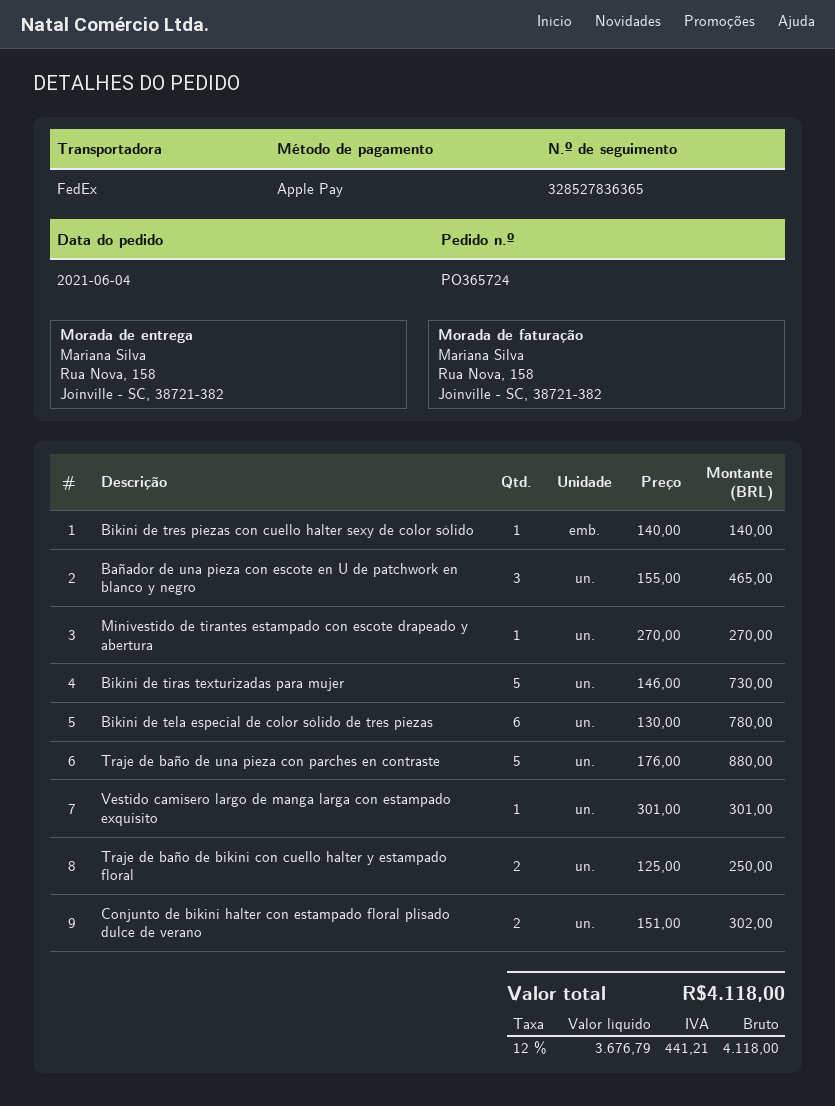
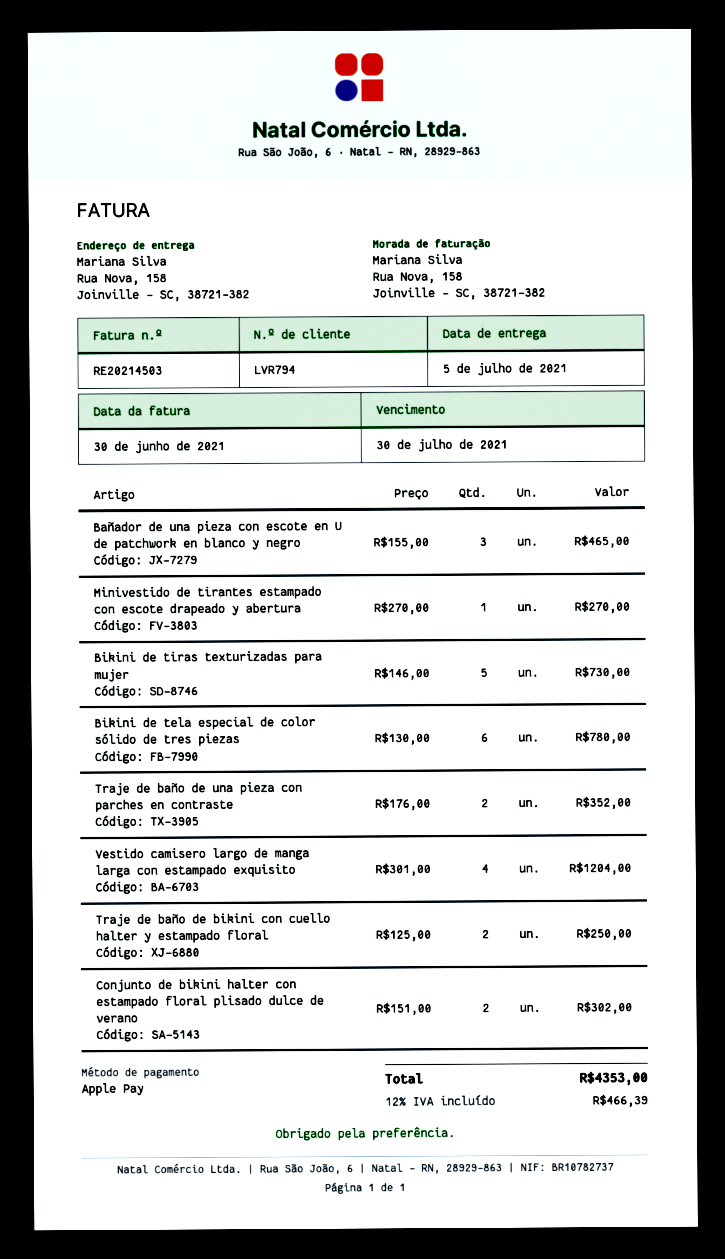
Bikini de tres piezas con cuello halter sexy de color sólido: 1 x 140.00 = 140.00 -> none
Traje de baño de una pieza con parches en contraste: 5 x 176.00 = 880.00 -> 2 x 176.00 = 352.00
Vestido camisero largo de manga larga con estampado exquisito: 1 x 301.00 = 301.00 -> 4 x 301.00 = 1204.00
tax: 12% = 441.21 -> 12% = 466.39
total: 4118.00 -> 4353.00

